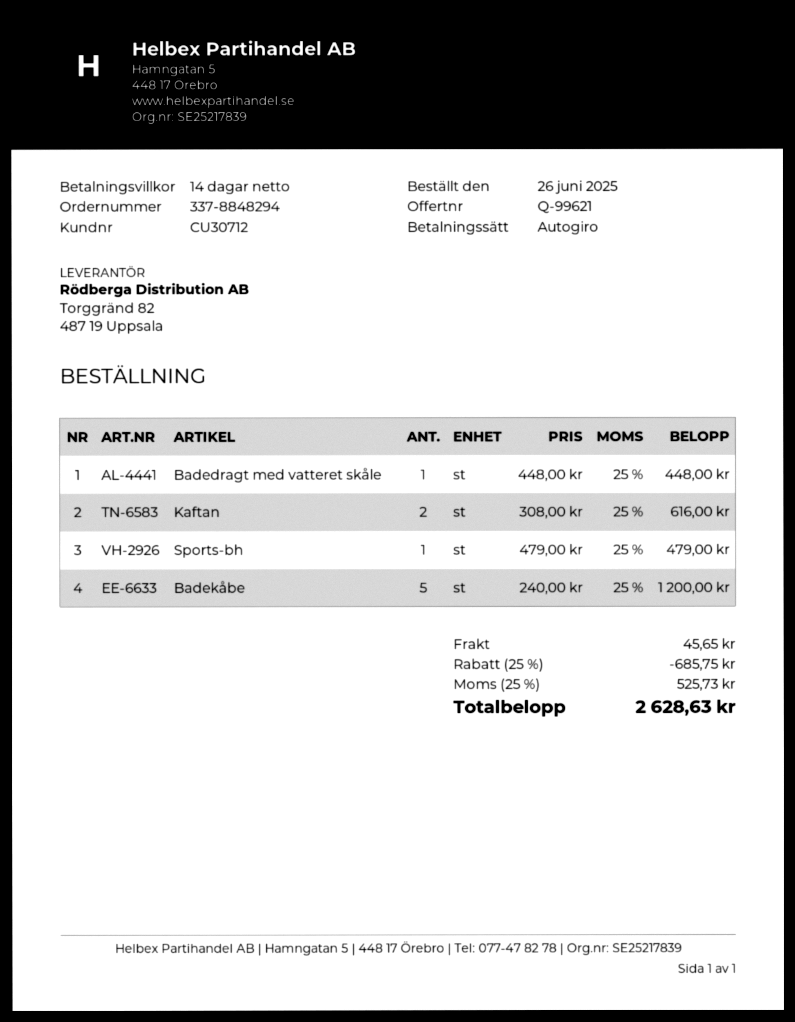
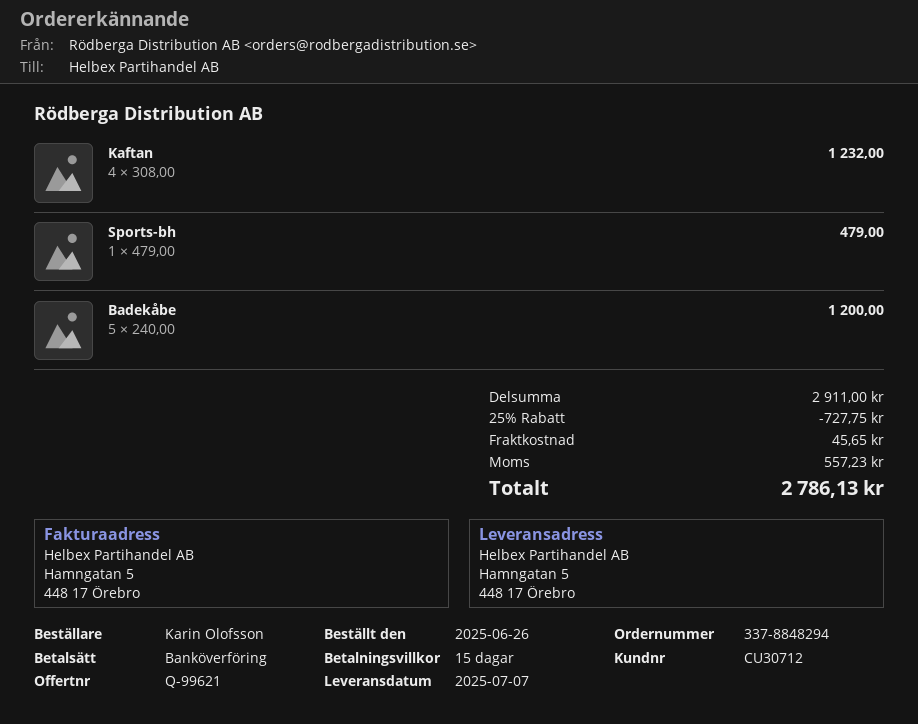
payment terms: 14 days -> 15 days
payment method: direct debit -> bank transfer
Badedragt med vatteret skåle: 1 x 448.00 = 448.00 -> none
Kaftan: 2 x 308.00 = 616.00 -> 4 x 308.00 = 1232.00
discount: 25% = 685.75 -> 25% = 727.75
tax: 525.73 -> 557.23
total: 2628.63 -> 2786.13

